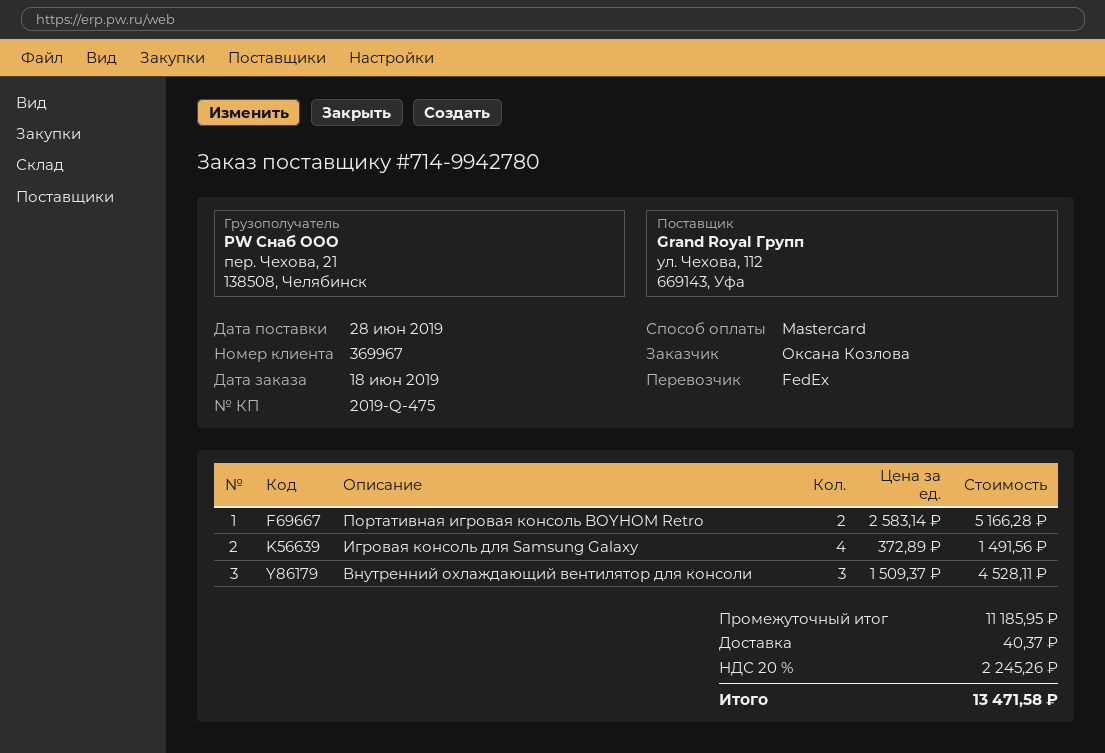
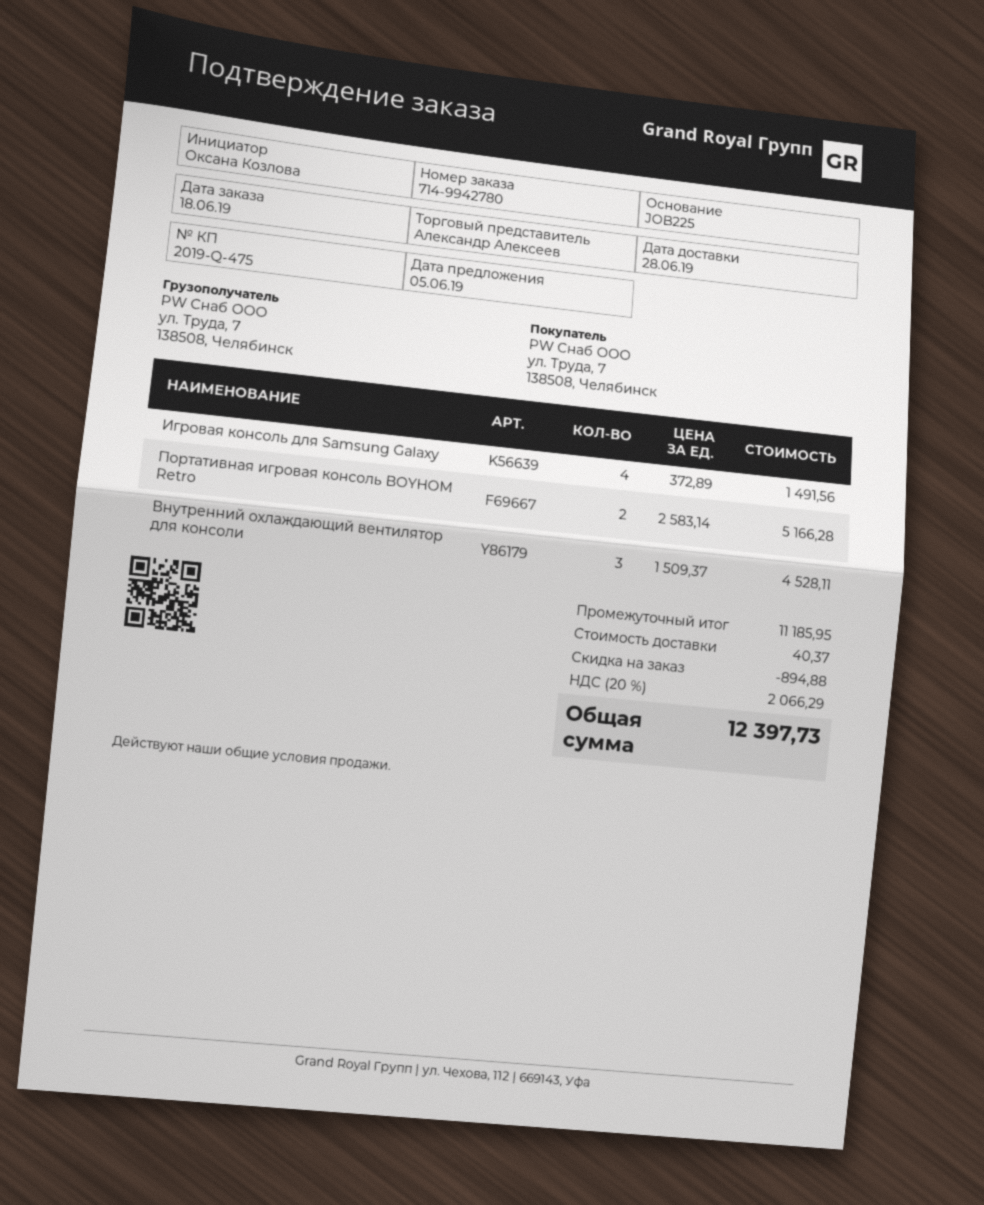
ship to: пер. Чехова, 21, 138508, Челябинск -> ул. Труда, 7, 138508, Челябинск
discount: none -> 894.88
tax: 20% = 2245.26 -> 20% = 2066.29
total: 13471.58 -> 12397.73

